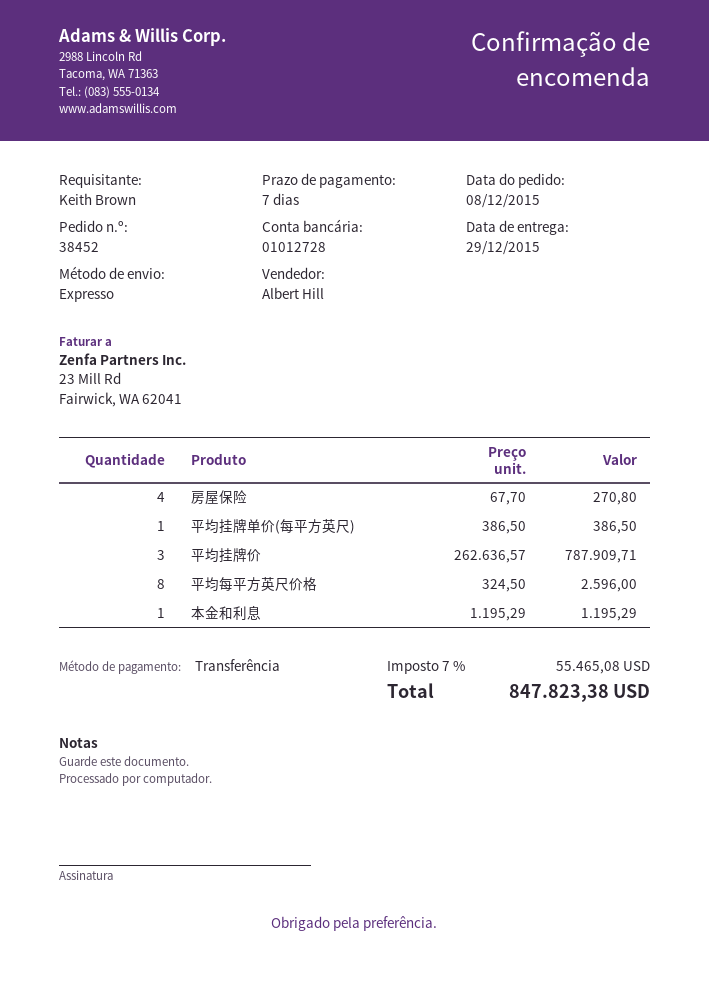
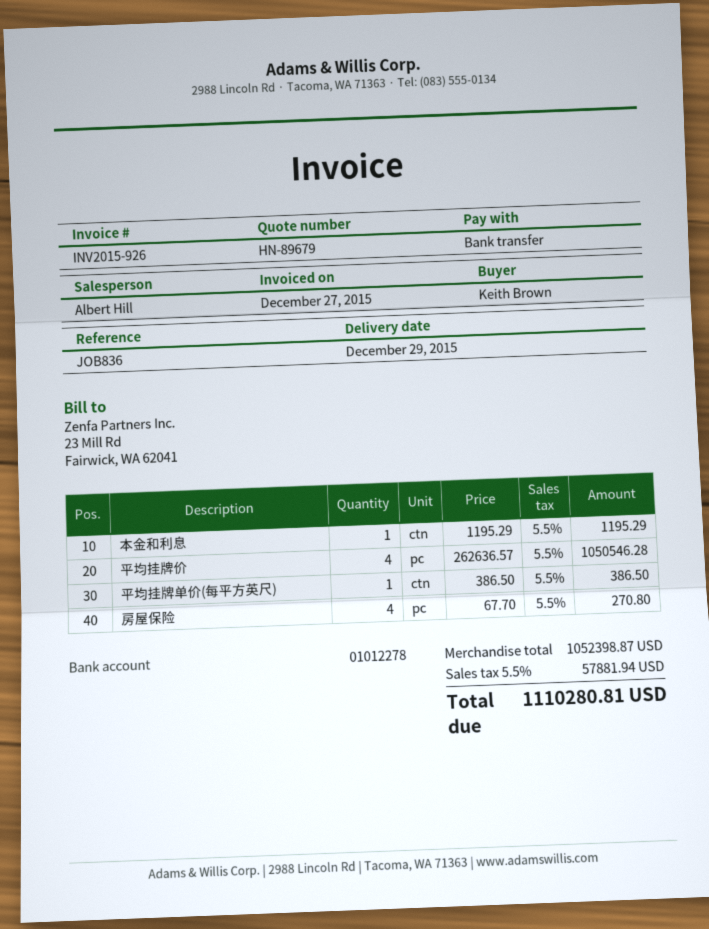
bank account: 01012728 -> 01012278
平均挂牌价: 3 x 262636.57 = 787909.71 -> 4 x 262636.57 = 1050546.28
平均每平方英尺价格: 8 x 324.50 = 2596.00 -> none
tax: 7% = 55465.08 -> 5.5% = 57881.94
total: 847823.38 -> 1110280.81

